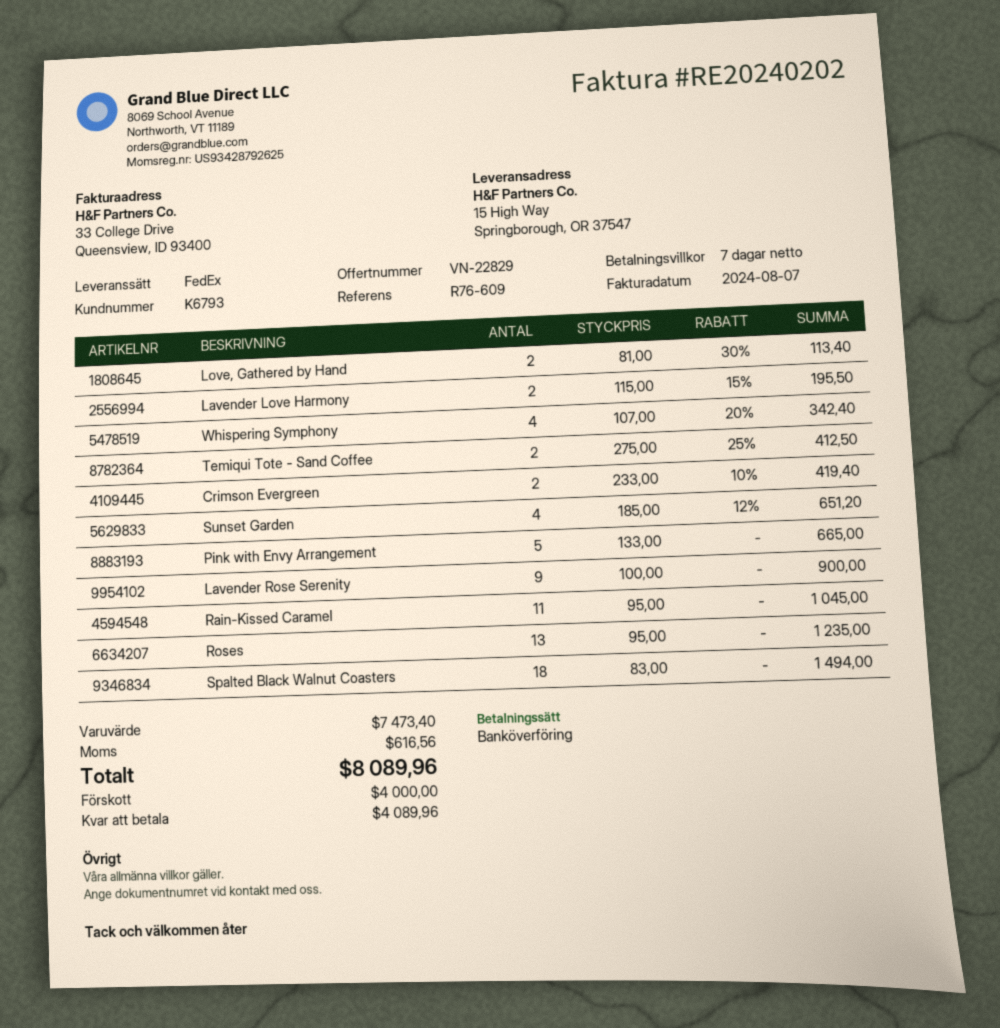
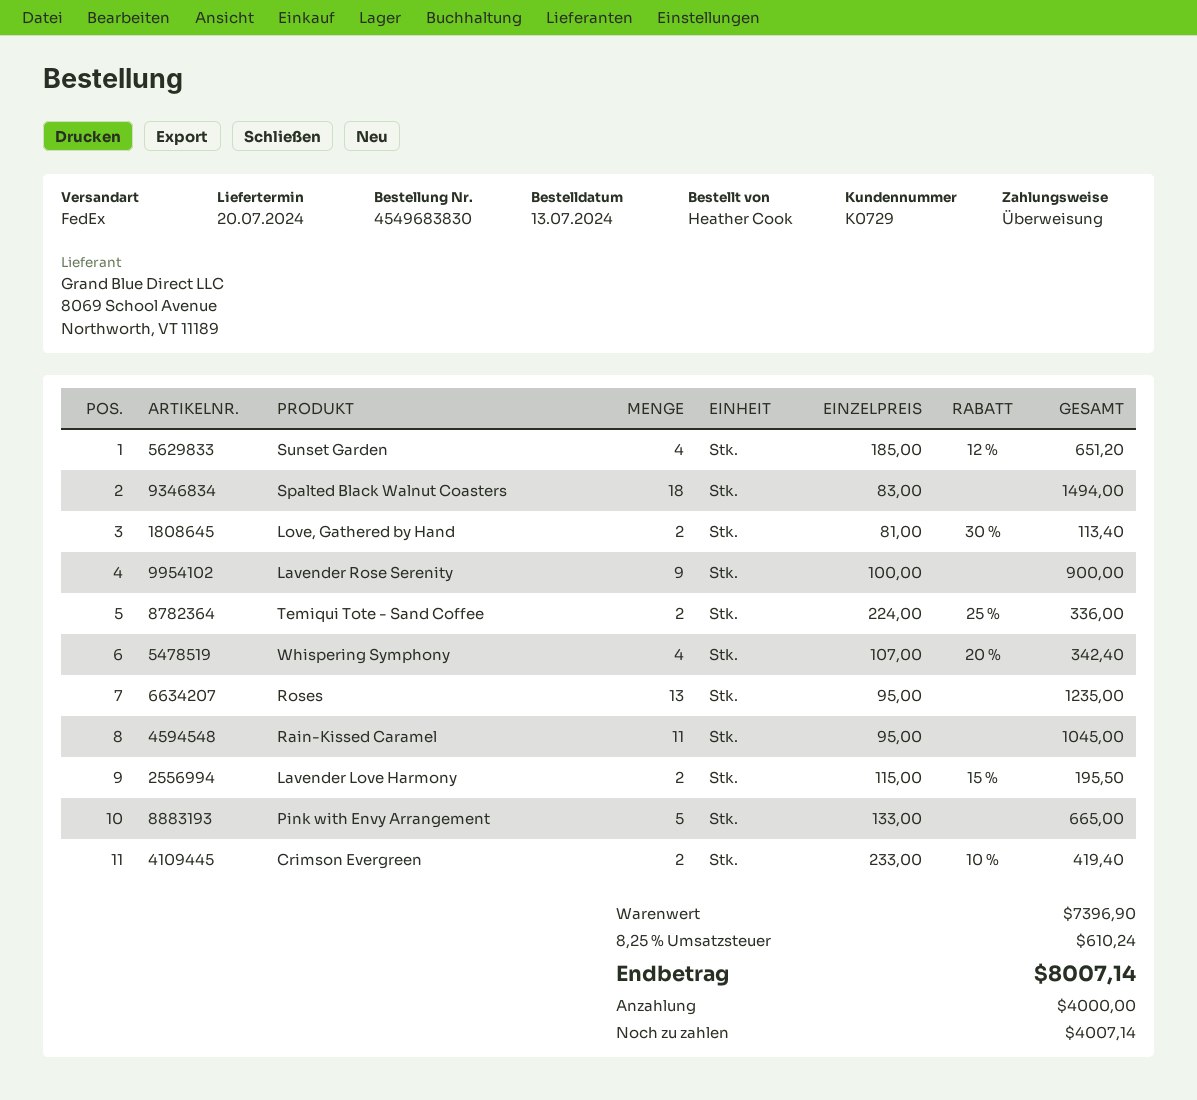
customer number: K6793 -> K0729
Temiqui Tote - Sand Coffee: 2 x 275.00 - 25% = 412.50 -> 2 x 224.00 - 25% = 336.00
subtotal: 7473.40 -> 7396.90
tax: 616.56 -> 610.24
total: 8089.96 -> 8007.14
balance: 4089.96 -> 4007.14

